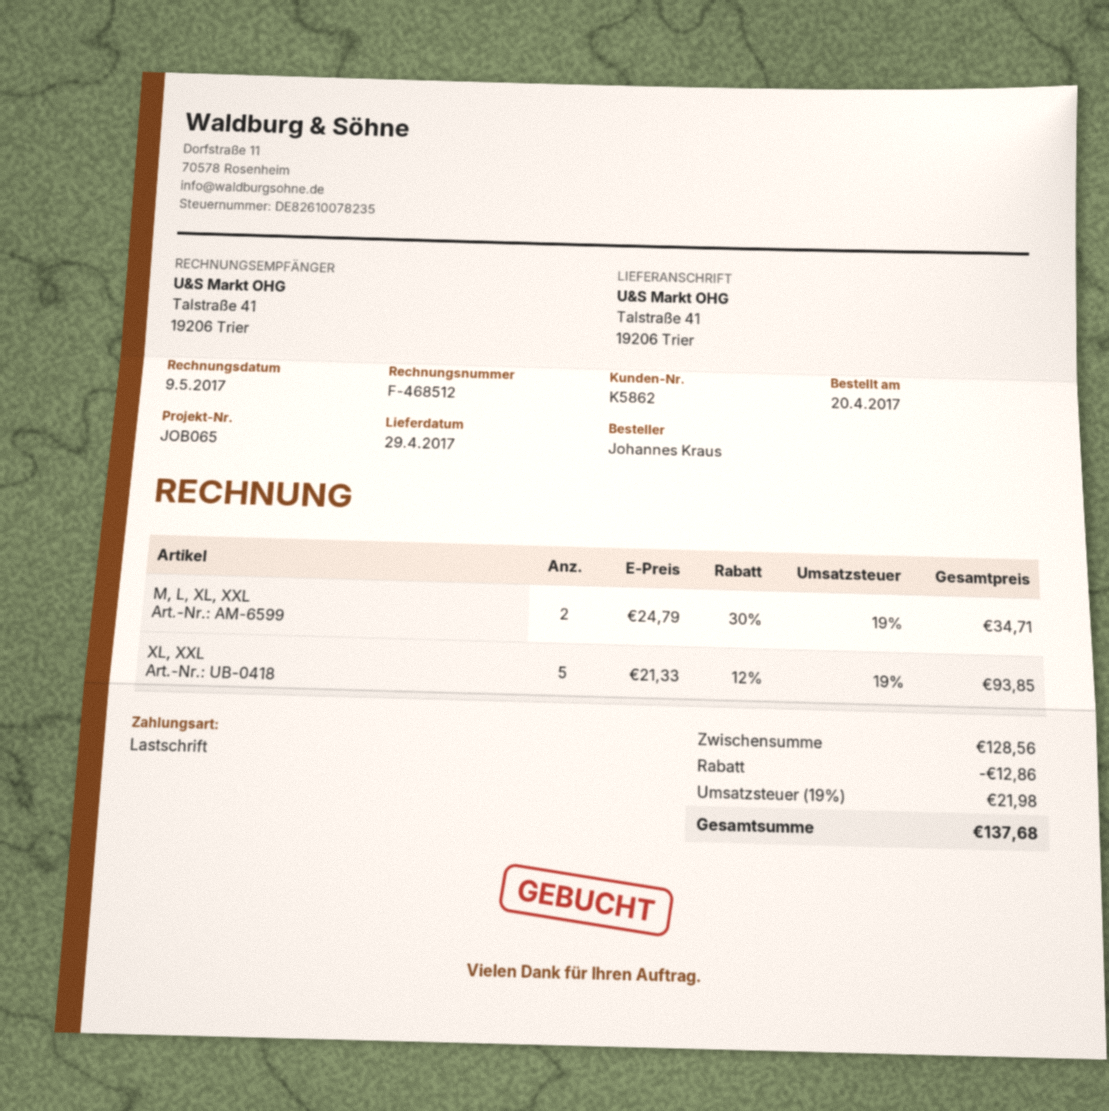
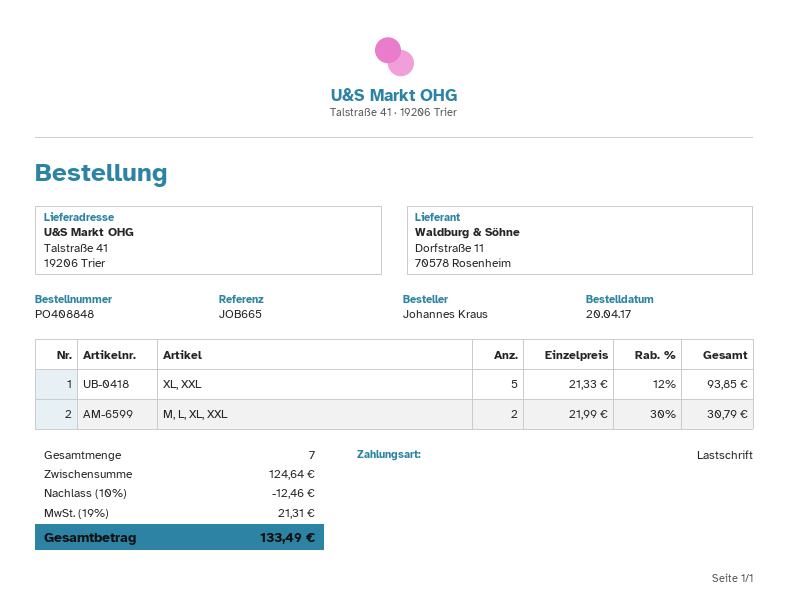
reference: JOB065 -> JOB665
M, L, XL, XXL: 2 x 24.79 - 30% = 34.71 -> 2 x 21.99 - 30% = 30.79
subtotal: 128.56 -> 124.64
discount: 12.86 -> 12.46
tax: 19% = 21.98 -> 19% = 21.31
total: 137.68 -> 133.49

